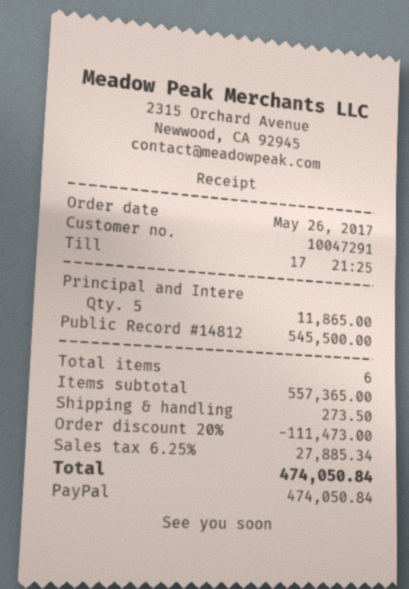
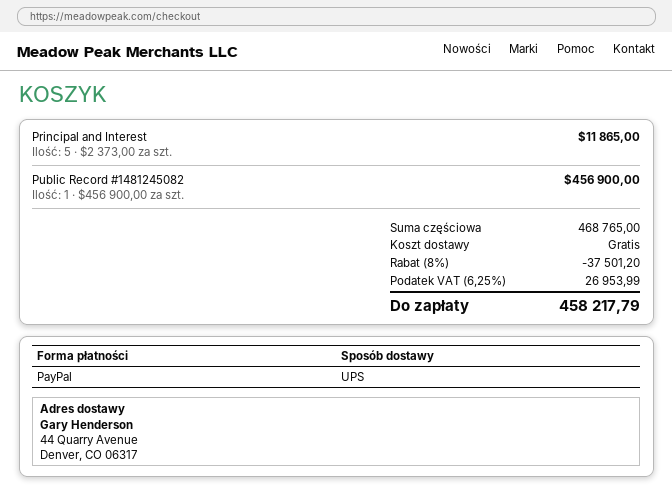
Public Record #14812: 1 for 545500.00 -> 1 for 456900.00
subtotal: 557365.00 -> 468765.00
discount: 20% = 111473.00 -> 8% = 37501.20
shipping: 273.50 -> 0.00
tax: 6.25% = 27885.34 -> 6.25% = 26953.99
total: 474050.84 -> 458217.79

